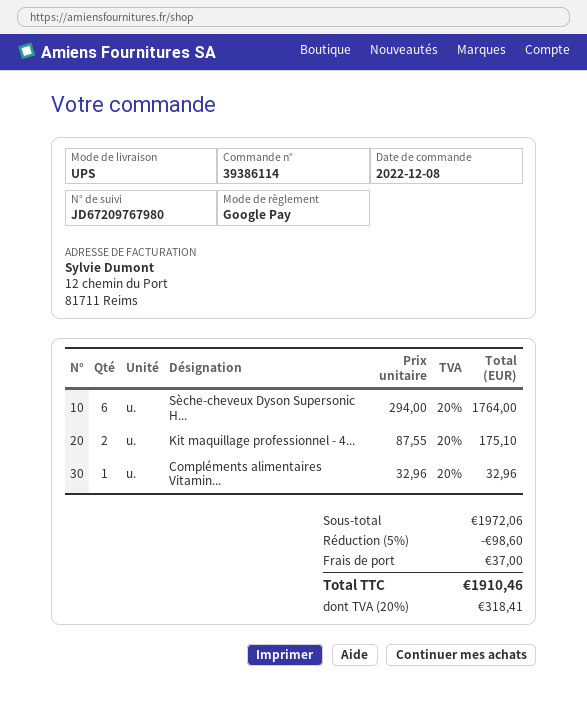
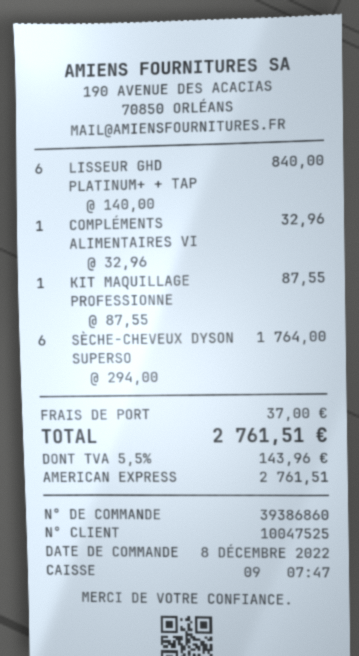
order number: 39386114 -> 39386860
payment method: Google Pay -> American Express
Kit maquillage professionnel - 4...: 2 x 87.55 = 175.10 -> 1 x 87.55 = 87.55
LISSEUR GHD PLATINUM+ + TAP: none -> 6 x 140.00 = 840.00
discount: 5% = 98.60 -> none
tax: 20% = 318.41 -> 5.5% = 143.96
total: 1910.46 -> 2761.51

